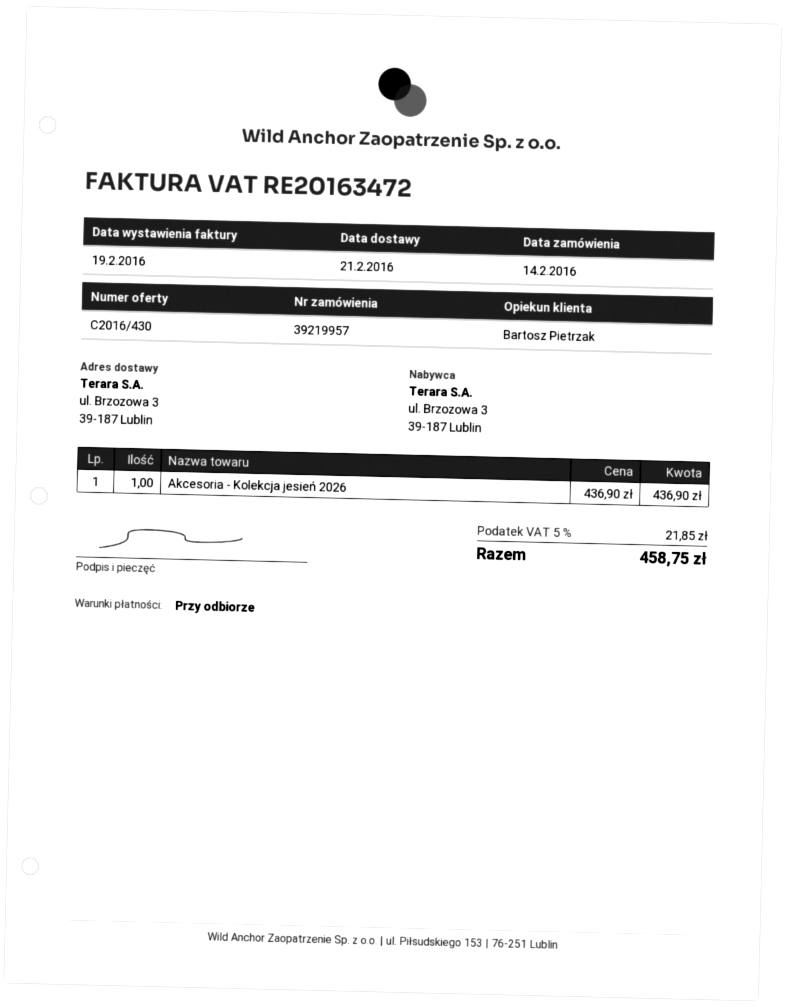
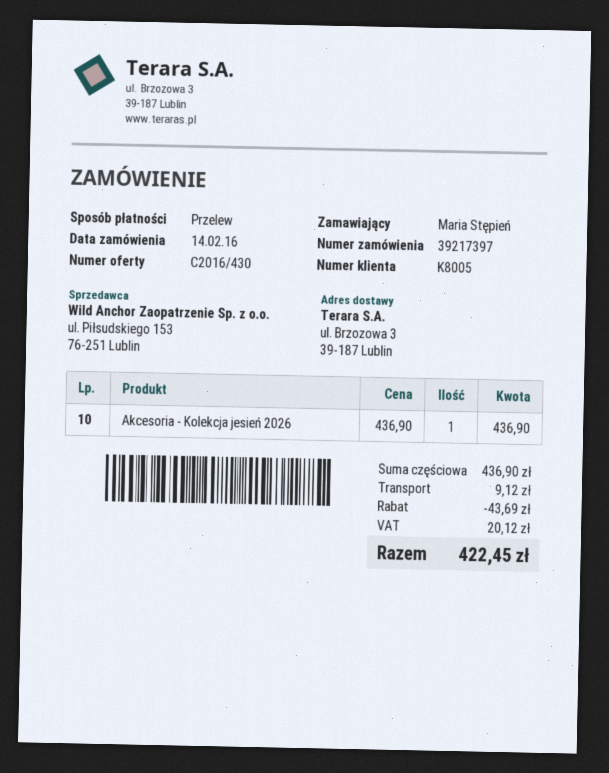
order number: 39219957 -> 39217397
discount: none -> 43.69
shipping: none -> 9.12
tax: 21.85 -> 20.12
total: 458.75 -> 422.45

